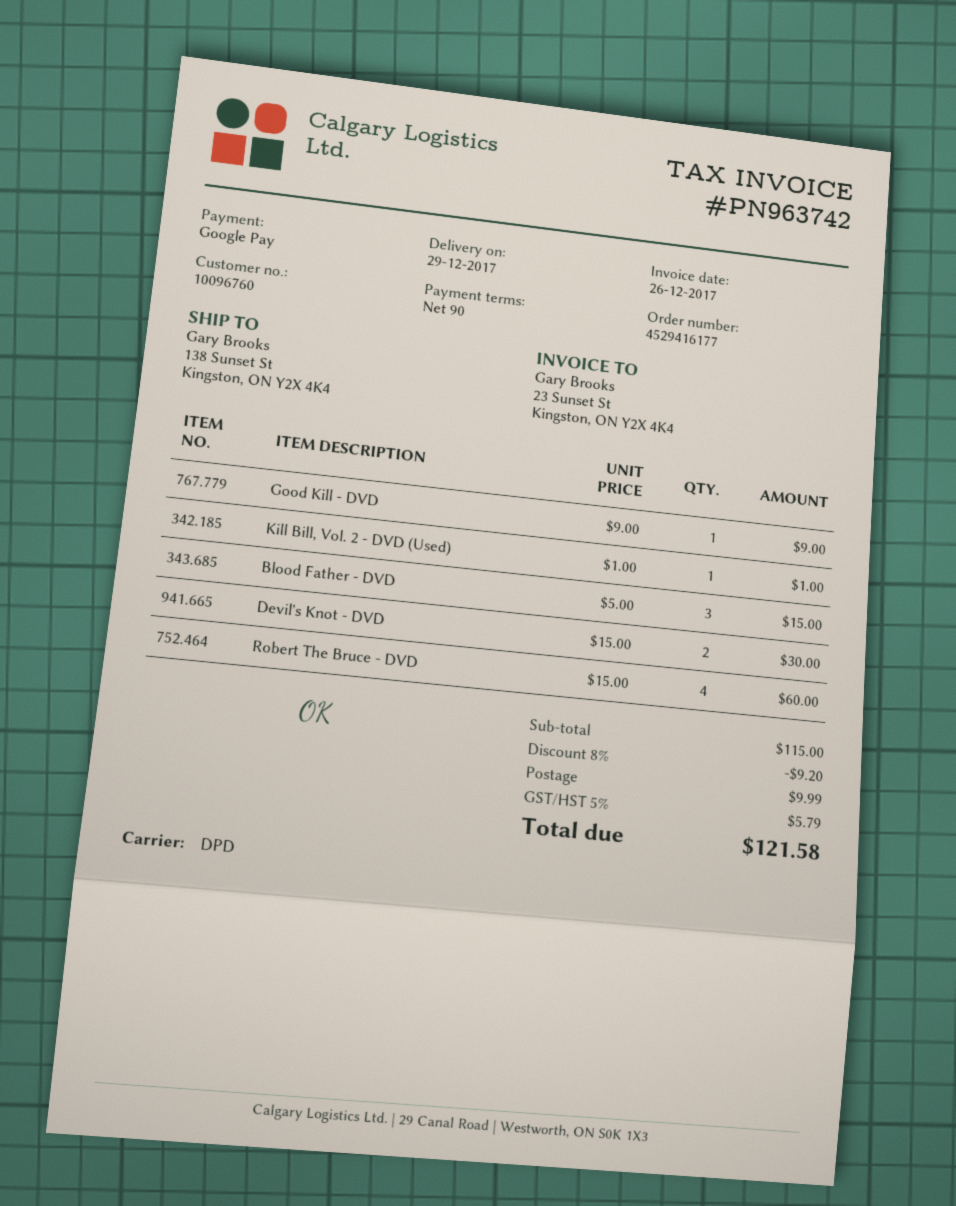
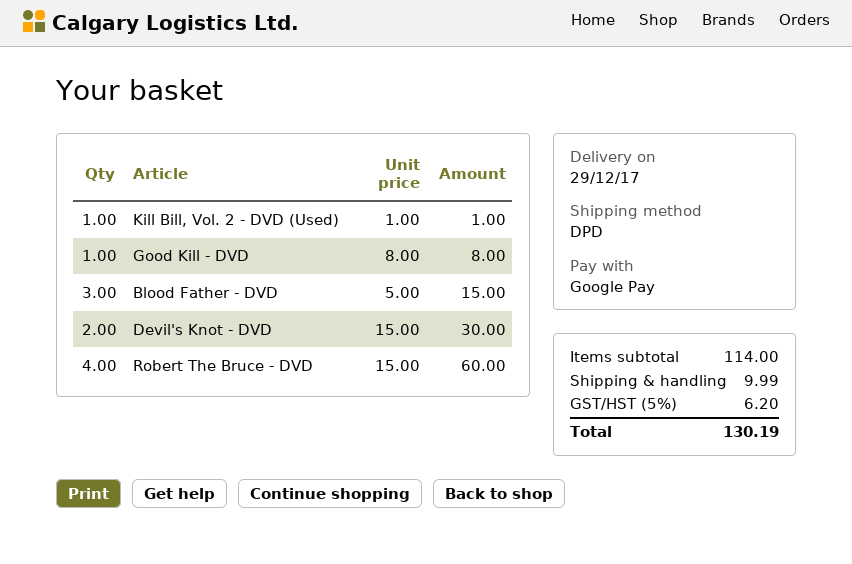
Good Kill - DVD: 1 x 9.00 = 9.00 -> 1 x 8.00 = 8.00
subtotal: 115.00 -> 114.00
discount: 8% = 9.20 -> none
tax: 5% = 5.79 -> 5% = 6.20
total: 121.58 -> 130.19

